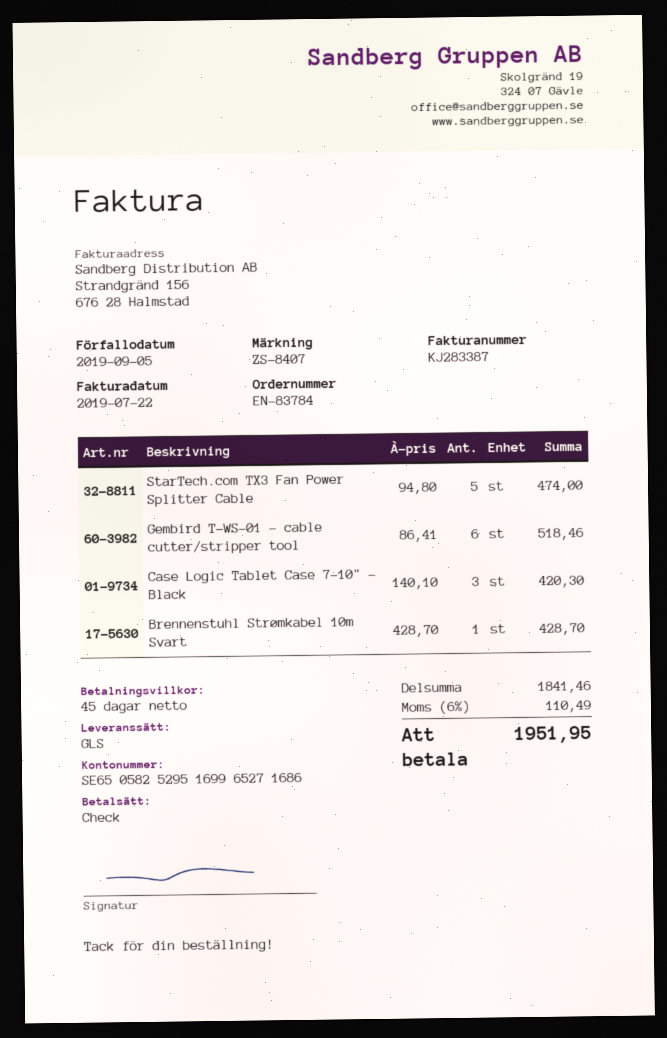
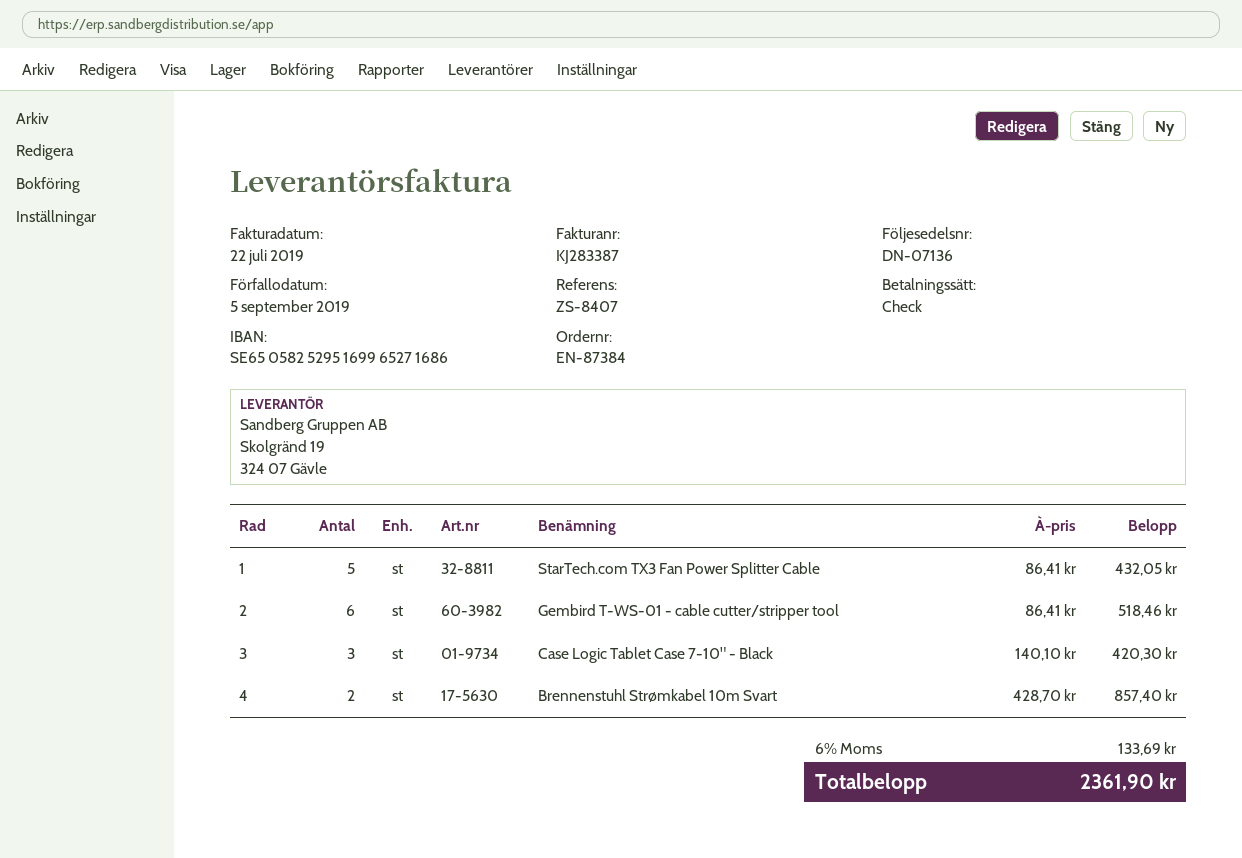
order number: EN-83784 -> EN-87384
StarTech.com TX3 Fan Power Splitter Cable: 5 x 94.80 = 474.00 -> 5 x 86.41 = 432.05
Brennenstuhl Strømkabel 10m Svart: 1 x 428.70 = 428.70 -> 2 x 428.70 = 857.40
tax: 6% = 110.49 -> 6% = 133.69
total: 1951.95 -> 2361.90

